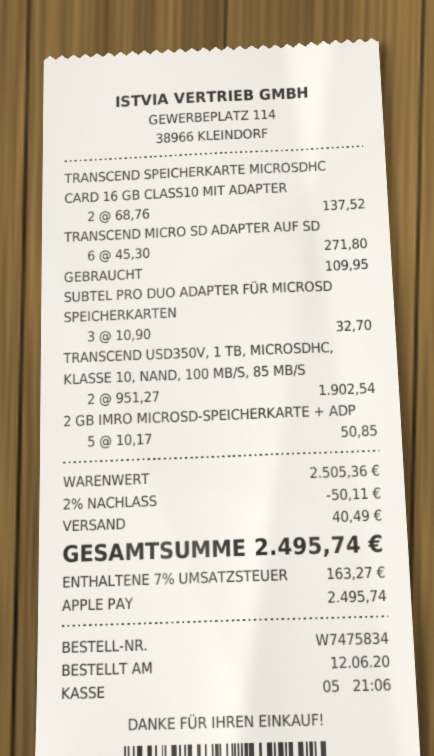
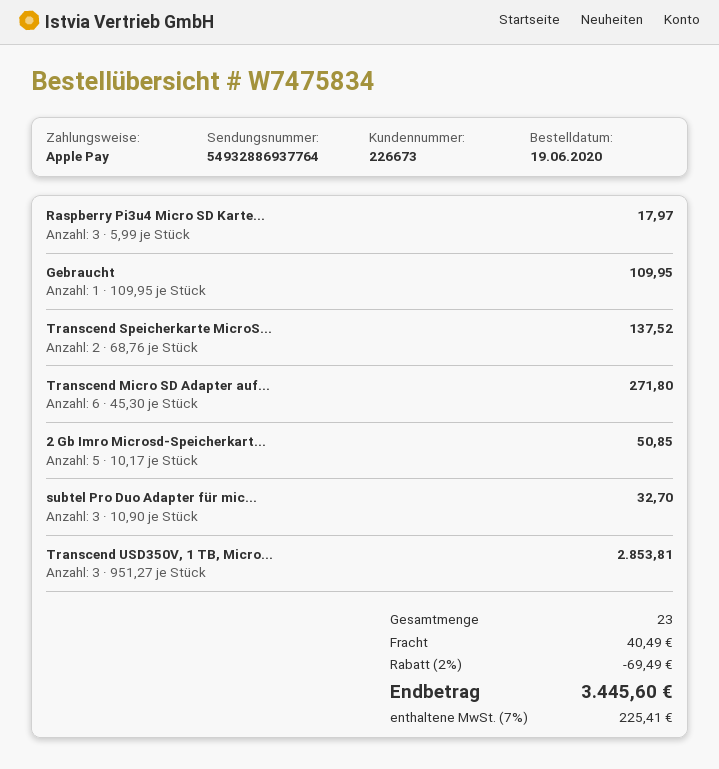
order date: 2020-06-12 -> 2020-06-19
TRANSCEND USD350V, 1 TB, MICROSDHC, KLASSE 10, NAND, 100 MB/S, 85 MB/S: 2 x 951.27 = 1902.54 -> 3 x 951.27 = 2853.81
Raspberry Pi3u4 Micro SD Karte...: none -> 3 x 5.99 = 17.97
discount: 2% = 50.11 -> 2% = 69.49
tax: 7% = 163.27 -> 7% = 225.41
total: 2495.74 -> 3445.60

